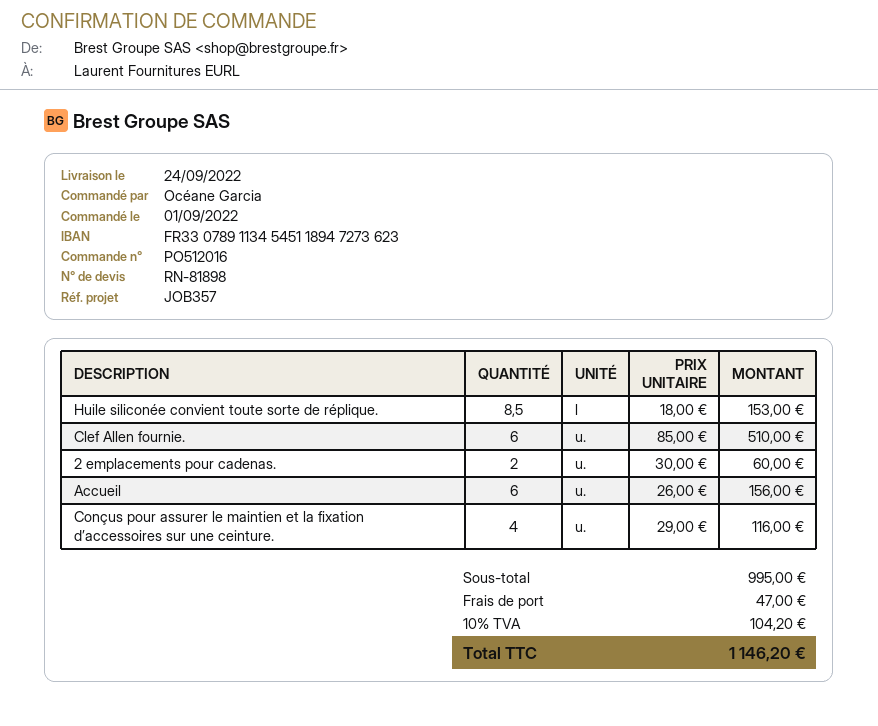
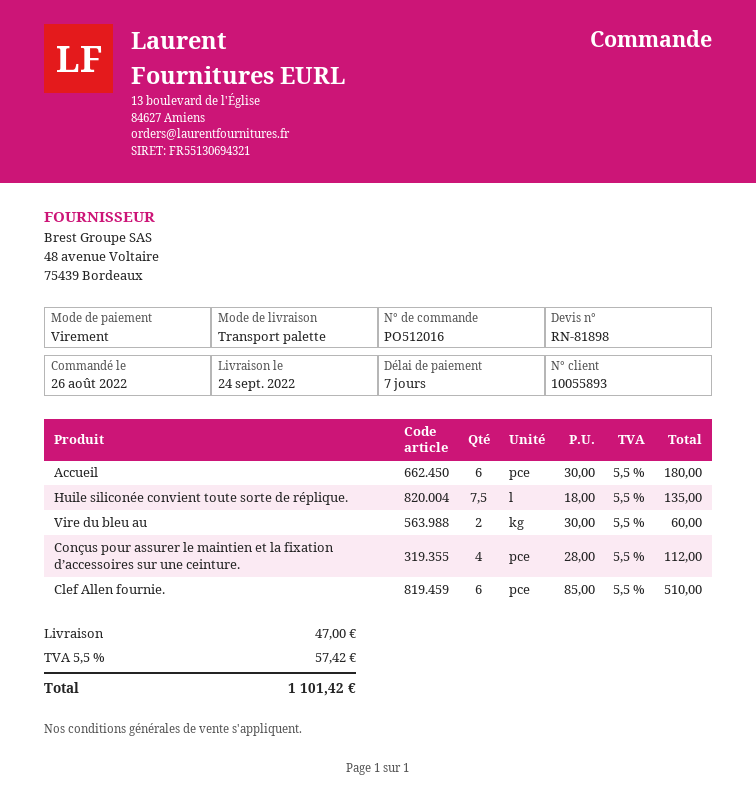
order date: 2022-09-01 -> 2022-08-26
Huile siliconée convient toute sorte de réplique.: 8.5 x 18.00 = 153.00 -> 7.5 x 18.00 = 135.00
2 emplacements pour cadenas.: 2 x 30.00 = 60.00 -> none
Accueil: 6 x 26.00 = 156.00 -> 6 x 30.00 = 180.00
Conçus pour assurer le maintien et la fixation d’accessoires sur une ceinture.: 4 x 29.00 = 116.00 -> 4 x 28.00 = 112.00
Vire du bleu au: none -> 2 x 30.00 = 60.00
tax: 10% = 104.20 -> 5.5% = 57.42
total: 1146.20 -> 1101.42

